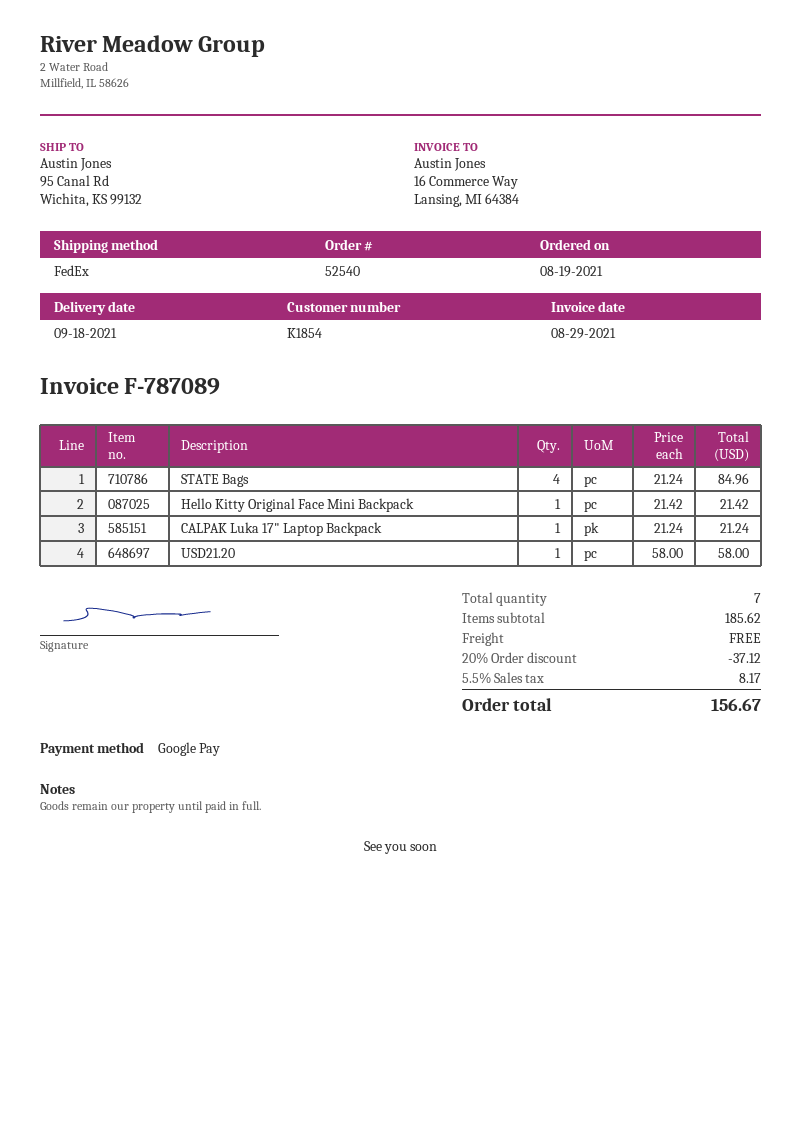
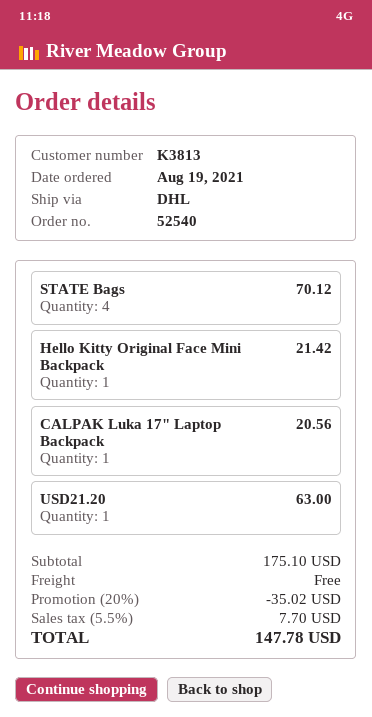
customer number: K1854 -> K3813
shipping method: FedEx -> DHL
STATE Bags: 4 for 84.96 -> 4 for 70.12
CALPAK Luka 17" Laptop Backpack: 1 for 21.24 -> 1 for 20.56
USD21.20: 1 for 58.00 -> 1 for 63.00
subtotal: 185.62 -> 175.10
discount: 20% = 37.12 -> 20% = 35.02
tax: 5.5% = 8.17 -> 5.5% = 7.70
total: 156.67 -> 147.78

